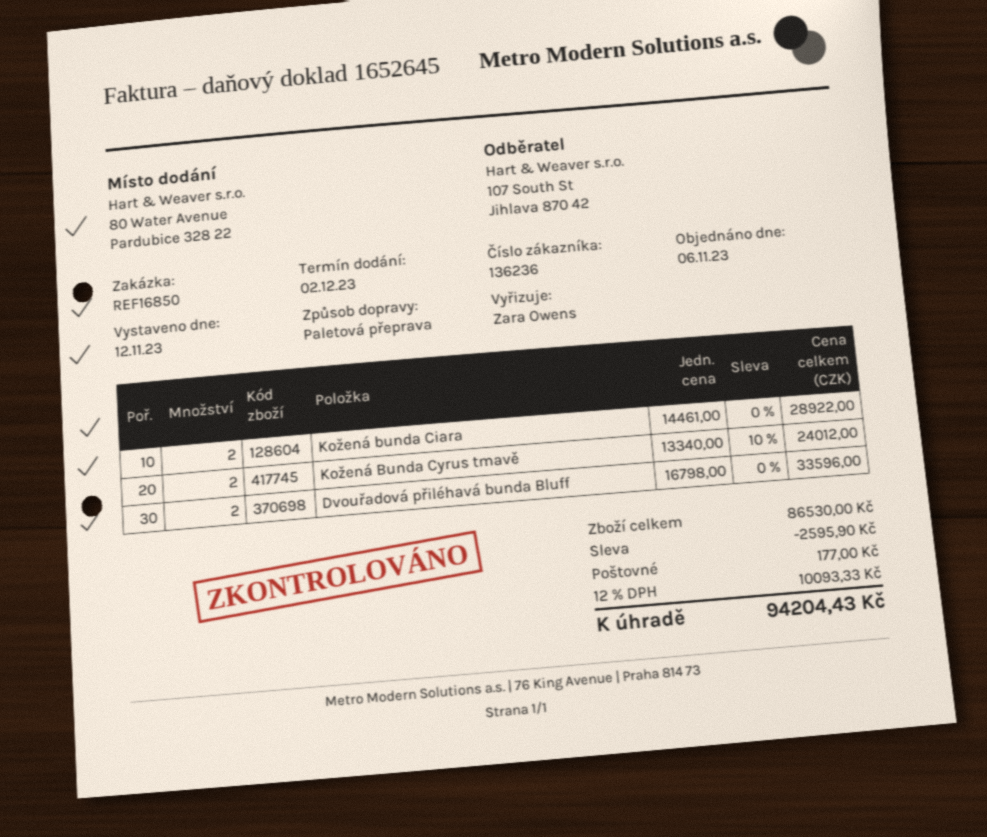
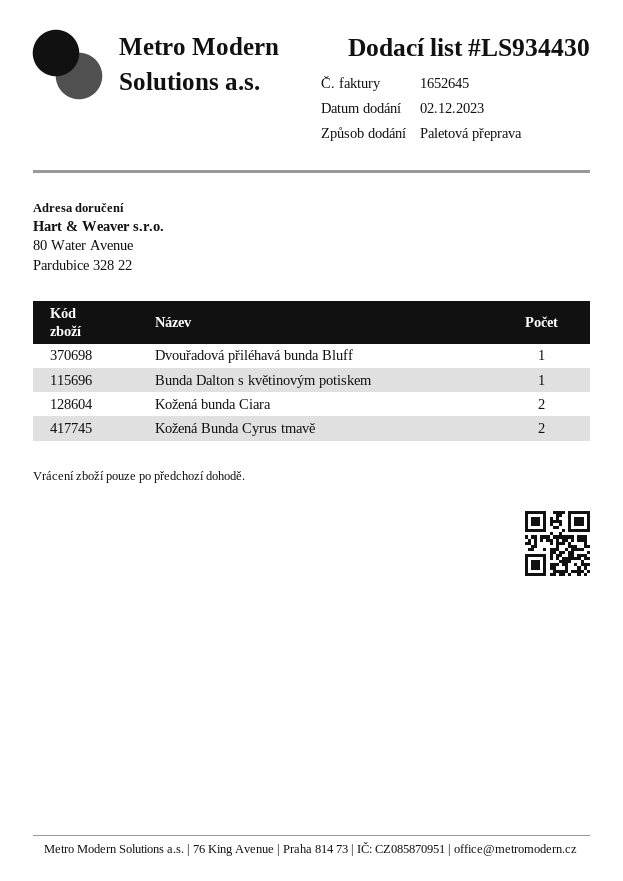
Dvouřadová přiléhavá bunda Bluff: 2 -> 1
Bunda Dalton s květinovým potiskem: none -> 1

